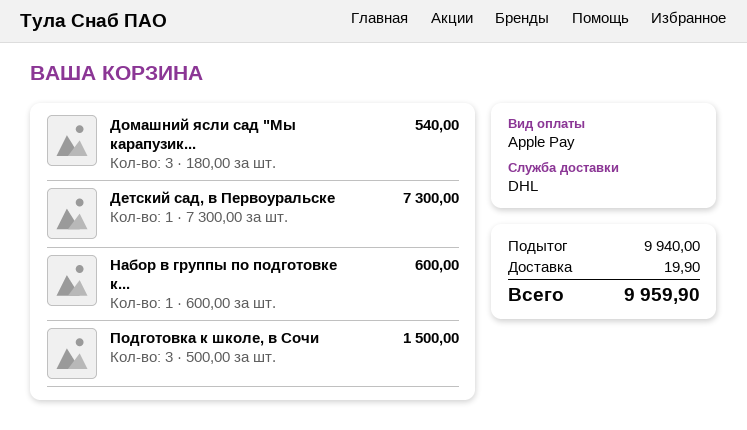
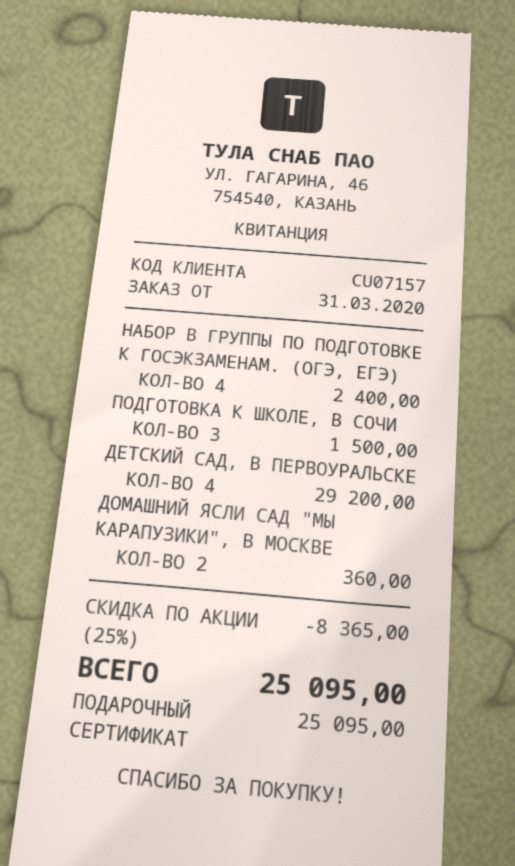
payment method: Apple Pay -> gift card
Домашний ясли сад "Мы карапузик...: 3 for 540.00 -> 2 for 360.00
Детский сад, в Первоуральске: 1 for 7300.00 -> 4 for 29200.00
Набор в группы по подготовке к...: 1 for 600.00 -> 4 for 2400.00
discount: none -> 25% = 8365.00
shipping: 19.90 -> none
total: 9959.90 -> 25095.00

